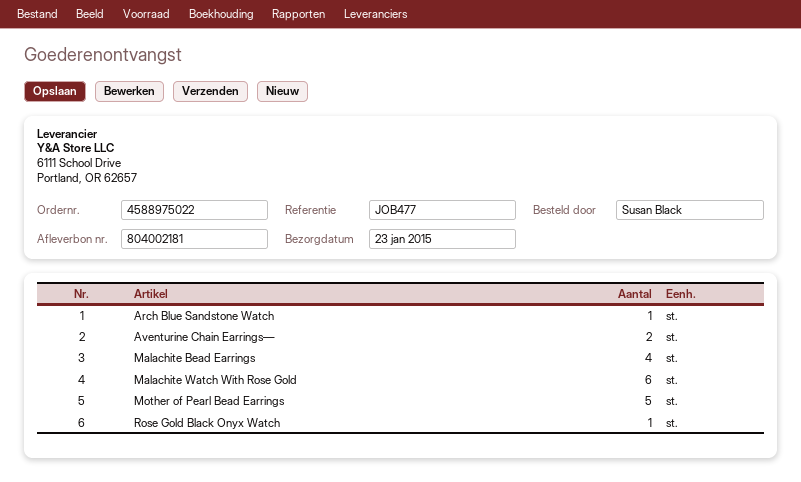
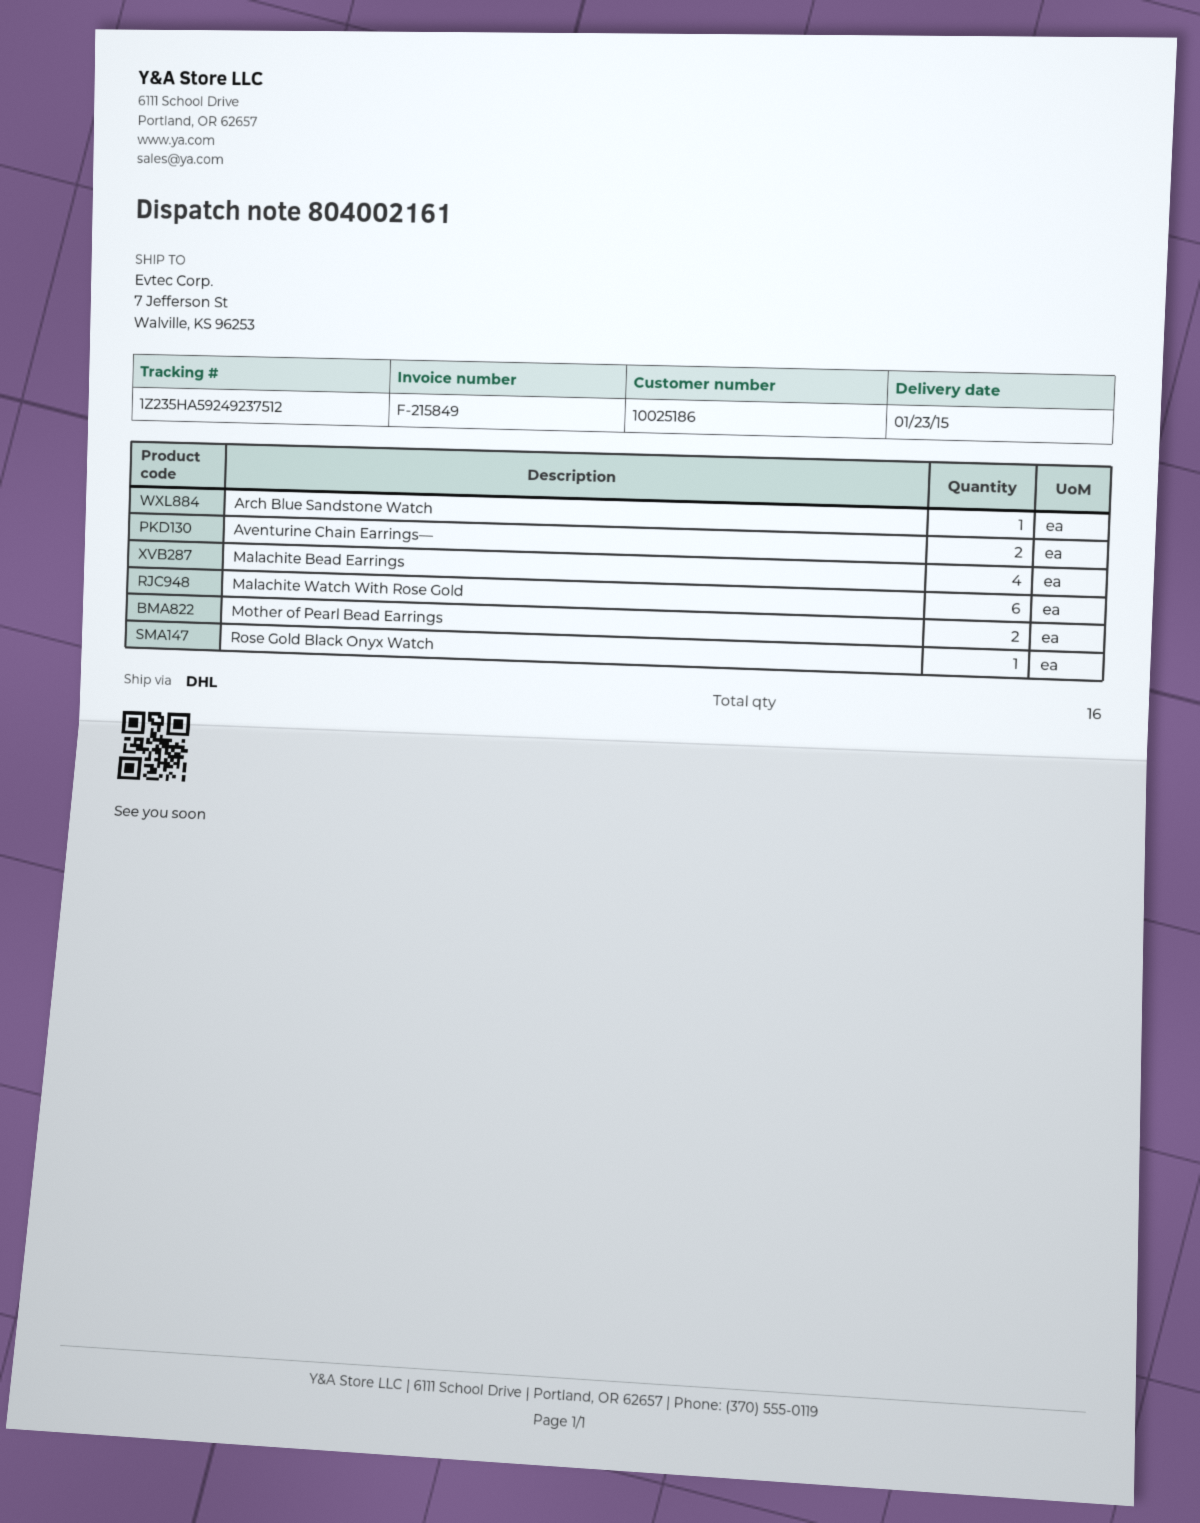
delivery note number: 804002181 -> 804002161
Mother of Pearl Bead Earrings: 5 -> 2

